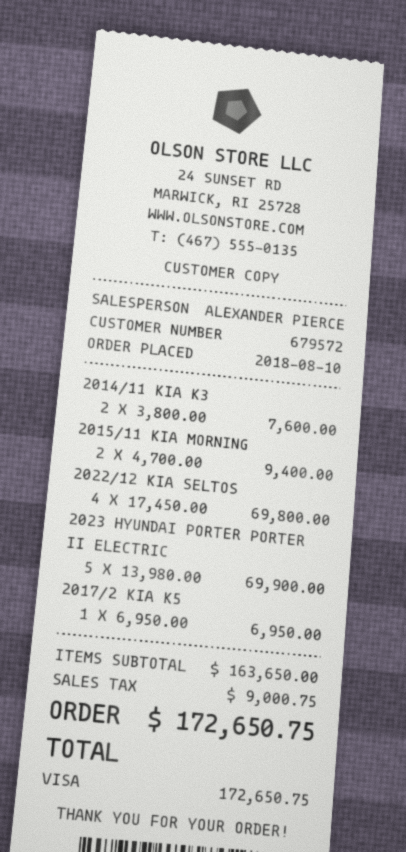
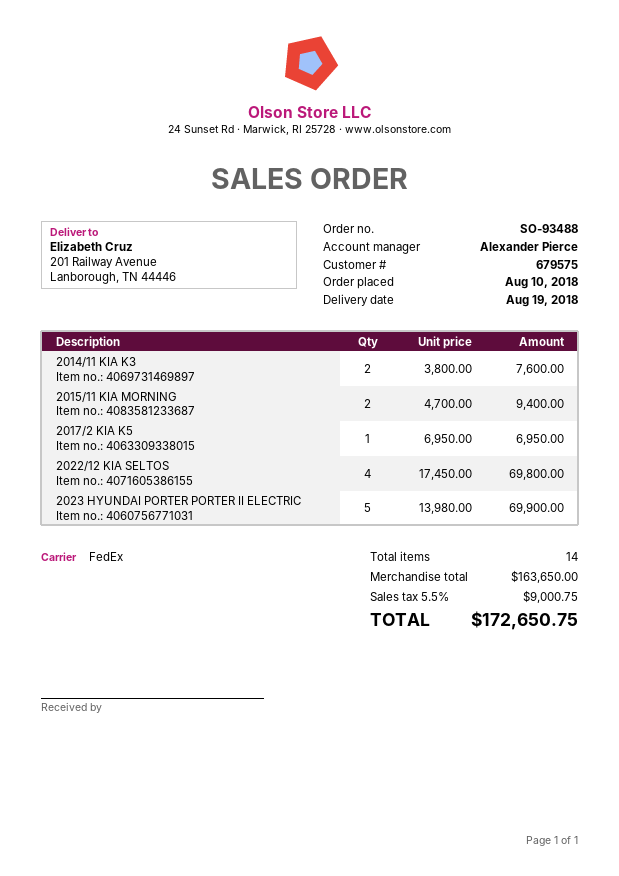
customer number: 679572 -> 679575

